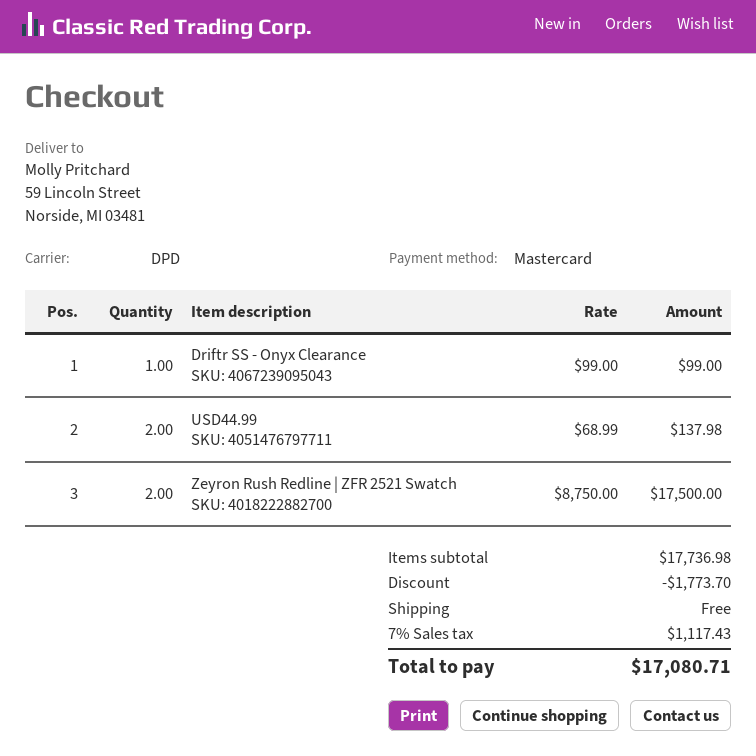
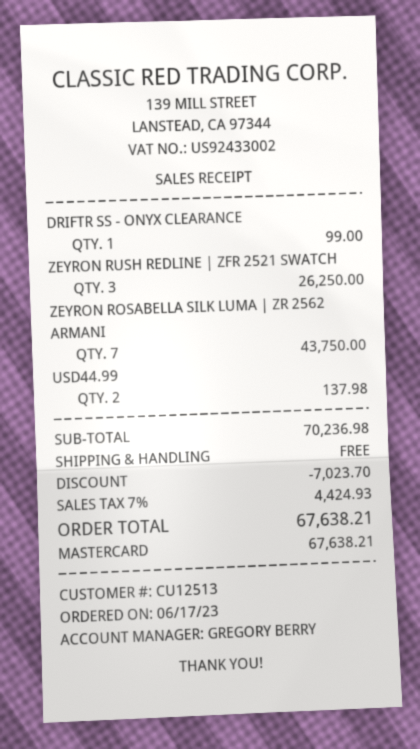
Zeyron Rush Redline | ZFR 2521 Swatch: 2 for 17500.00 -> 3 for 26250.00
ZEYRON ROSABELLA SILK LUMA | ZR 2562 ARMANI: none -> 7 for 43750.00
subtotal: 17736.98 -> 70236.98
discount: 1773.70 -> 7023.70
tax: 7% = 1117.43 -> 7% = 4424.93
total: 17080.71 -> 67638.21

